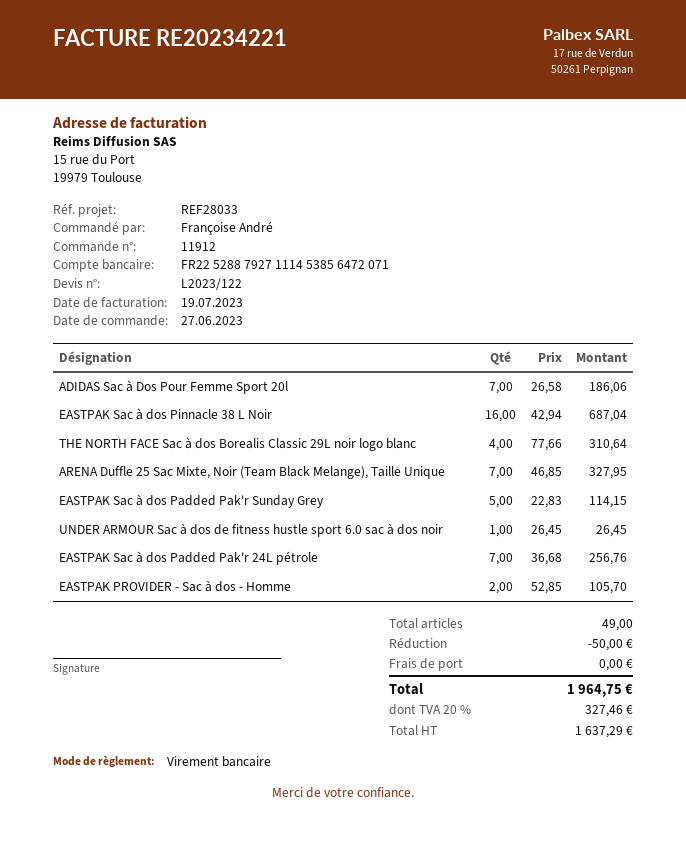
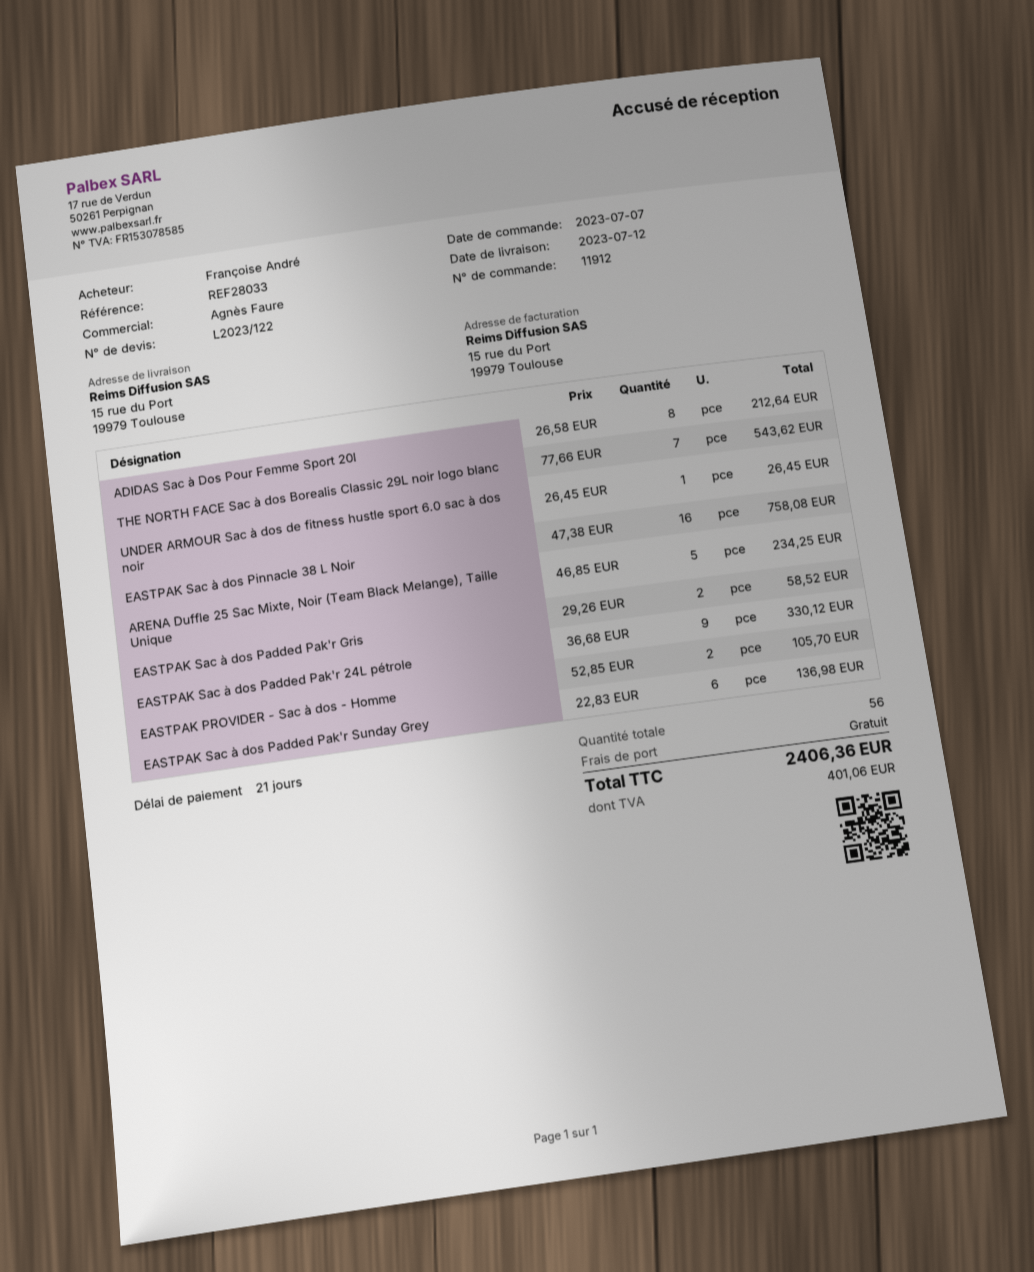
order date: 2023-06-27 -> 2023-07-07
ADIDAS Sac à Dos Pour Femme Sport 20l: 7 x 26.58 = 186.06 -> 8 x 26.58 = 212.64
EASTPAK Sac à dos Pinnacle 38 L Noir: 16 x 42.94 = 687.04 -> 16 x 47.38 = 758.08
THE NORTH FACE Sac à dos Borealis Classic 29L noir logo blanc: 4 x 77.66 = 310.64 -> 7 x 77.66 = 543.62
ARENA Duffle 25 Sac Mixte, Noir (Team Black Melange), Taille Unique: 7 x 46.85 = 327.95 -> 5 x 46.85 = 234.25
EASTPAK Sac à dos Padded Pak'r Sunday Grey: 5 x 22.83 = 114.15 -> 6 x 22.83 = 136.98
EASTPAK Sac à dos Padded Pak'r 24L pétrole: 7 x 36.68 = 256.76 -> 9 x 36.68 = 330.12
EASTPAK Sac à dos Padded Pak'r Gris: none -> 2 x 29.26 = 58.52
total quantity: 49 -> 56
discount: 50.00 -> none
tax: 327.46 -> 401.06
total: 1964.75 -> 2406.36

